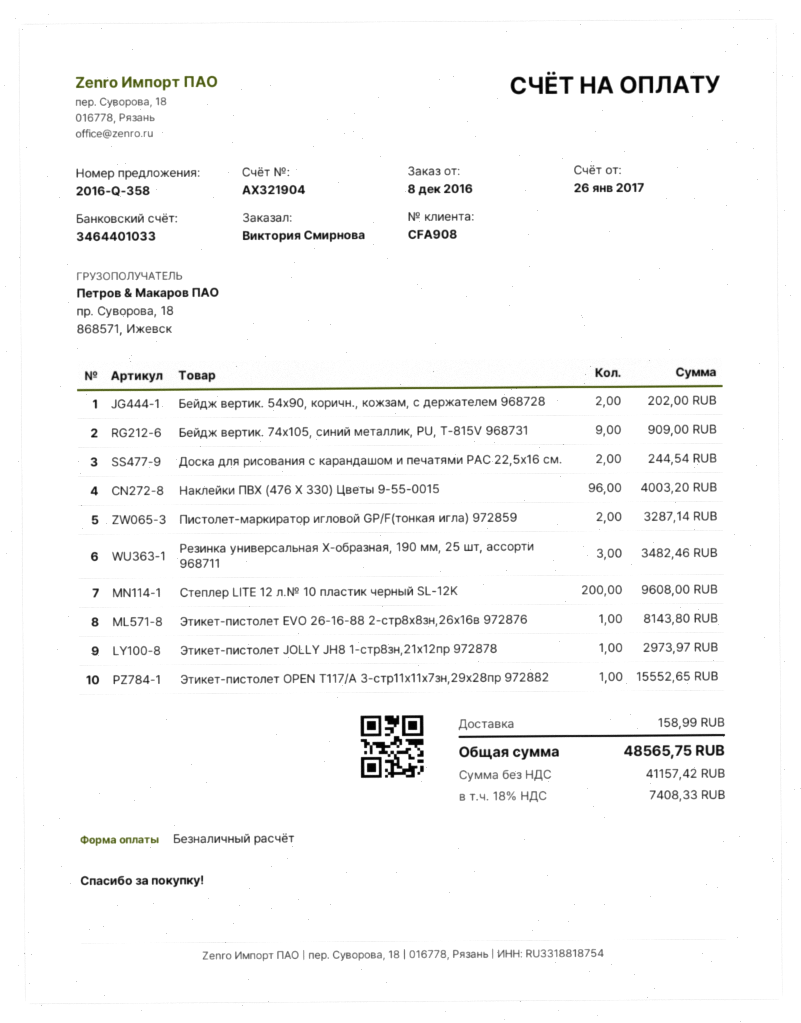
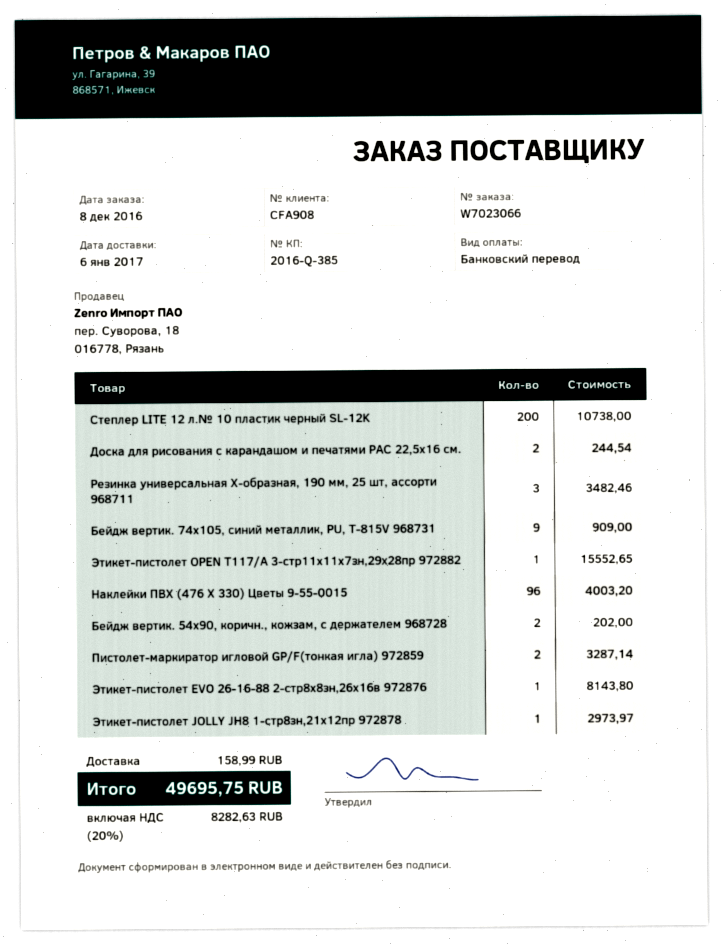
quote number: 2016-Q-358 -> 2016-Q-385
Степлер LITE 12 л.№ 10 пластик черный SL-12K: 200 for 9608.00 -> 200 for 10738.00
tax: 18% = 7408.33 -> 20% = 8282.63
total: 48565.75 -> 49695.75

